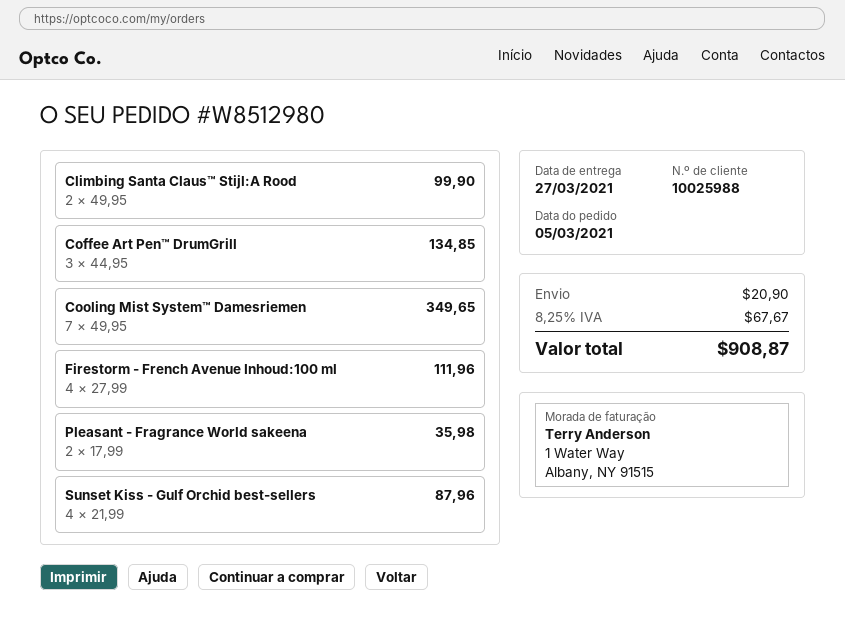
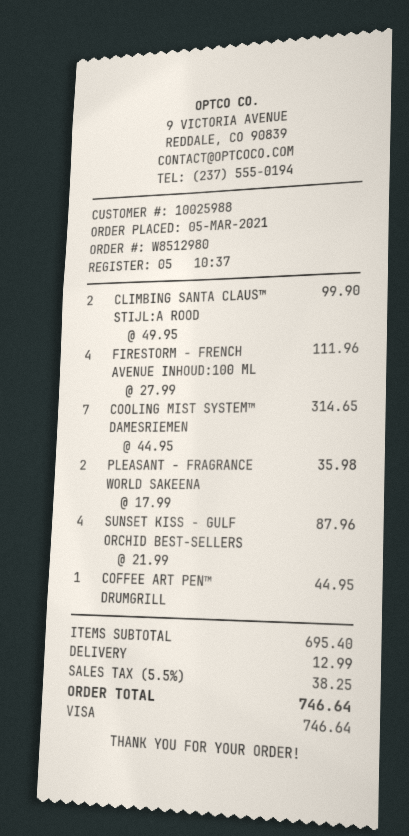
Coffee Art Pen™ DrumGrill: 3 x 44.95 = 134.85 -> 1 x 44.95 = 44.95
Cooling Mist System™ Damesriemen: 7 x 49.95 = 349.65 -> 7 x 44.95 = 314.65
shipping: 20.90 -> 12.99
tax: 8.25% = 67.67 -> 5.5% = 38.25
total: 908.87 -> 746.64

